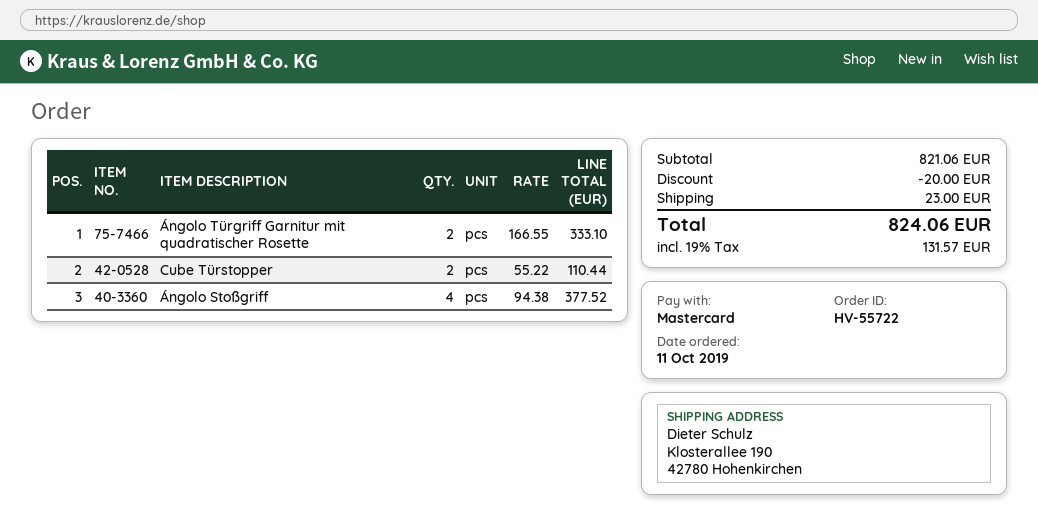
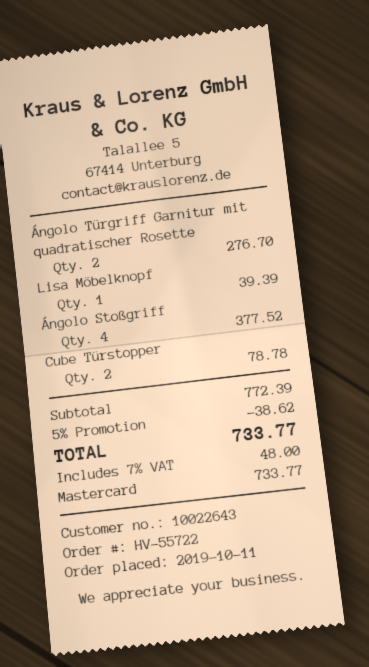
Ángolo Türgriff Garnitur mit quadratischer Rosette: 2 for 333.10 -> 2 for 276.70
Cube Türstopper: 2 for 110.44 -> 2 for 78.78
Lisa Möbelknopf: none -> 1 for 39.39
subtotal: 821.06 -> 772.39
discount: 20.00 -> 38.62
shipping: 23.00 -> none
tax: 19% = 131.57 -> 7% = 48.00
total: 824.06 -> 733.77

